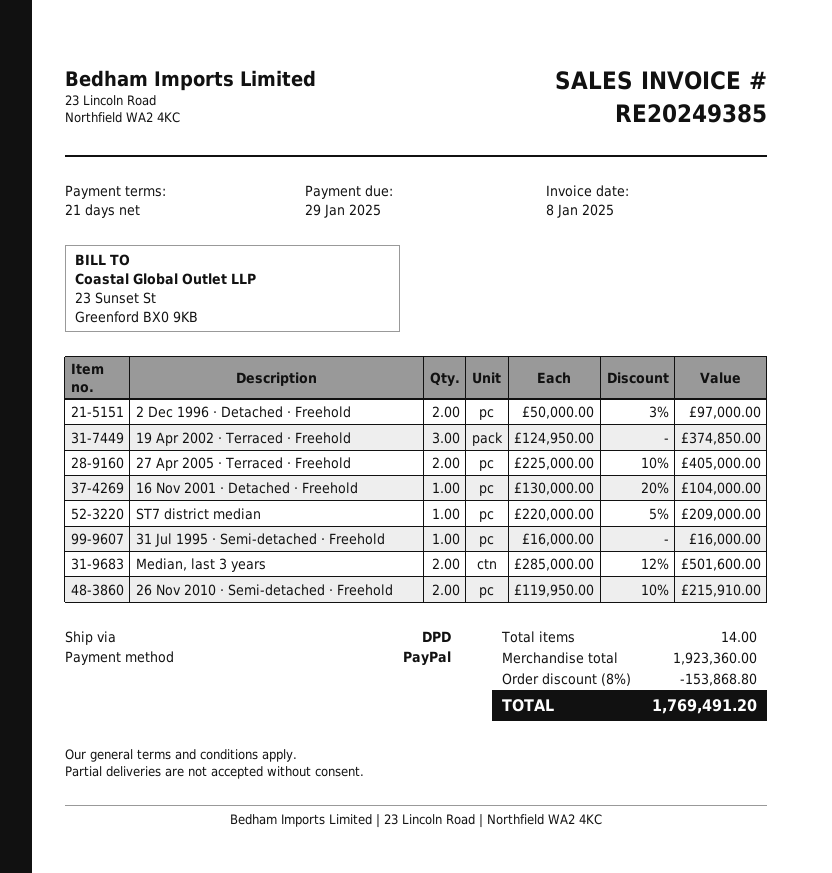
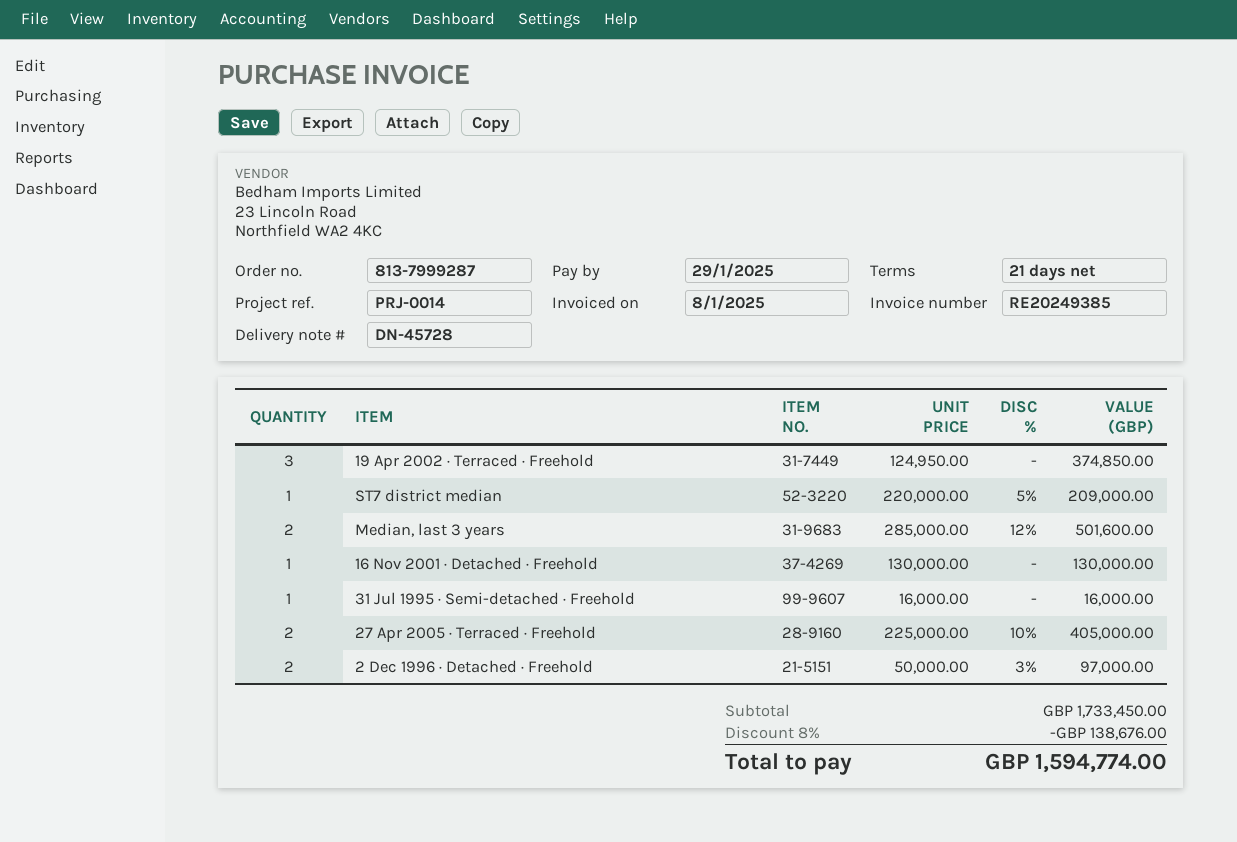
16 Nov 2001 · Detached · Freehold: 1 x 130000.00 - 20% = 104000.00 -> 1 x 130000.00 = 130000.00
26 Nov 2010 · Semi-detached · Freehold: 2 x 119950.00 - 10% = 215910.00 -> none
subtotal: 1923360.00 -> 1733450.00
discount: 8% = 153868.80 -> 8% = 138676.00
total: 1769491.20 -> 1594774.00

